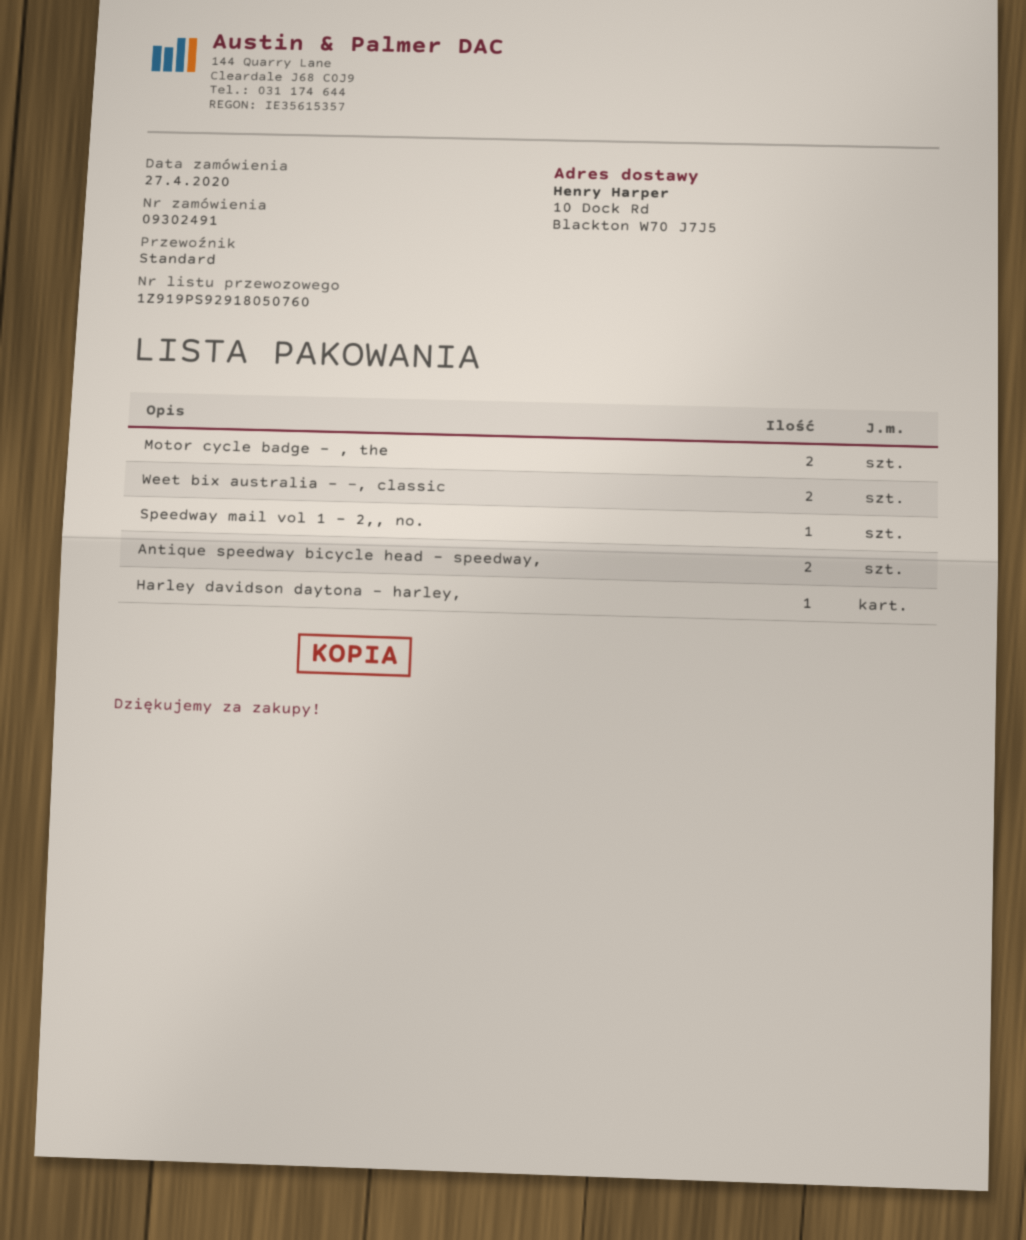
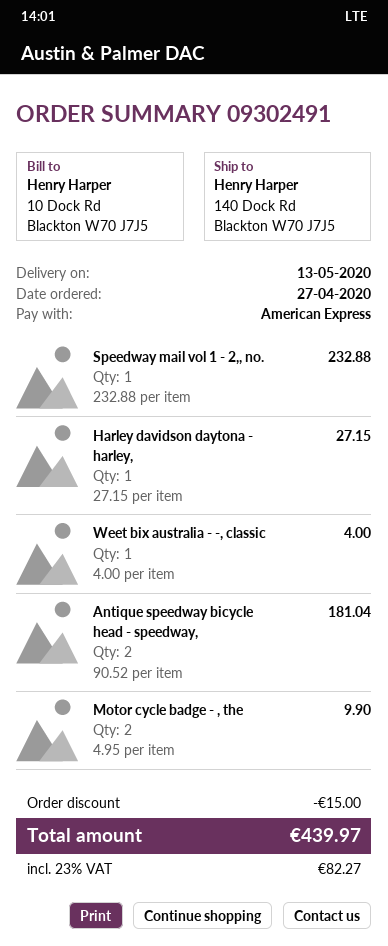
ship to: 10 Dock Rd, Blackton W70 J7J5 -> 140 Dock Rd, Blackton W70 J7J5
Weet bix australia - -, classic: 2 -> 1

